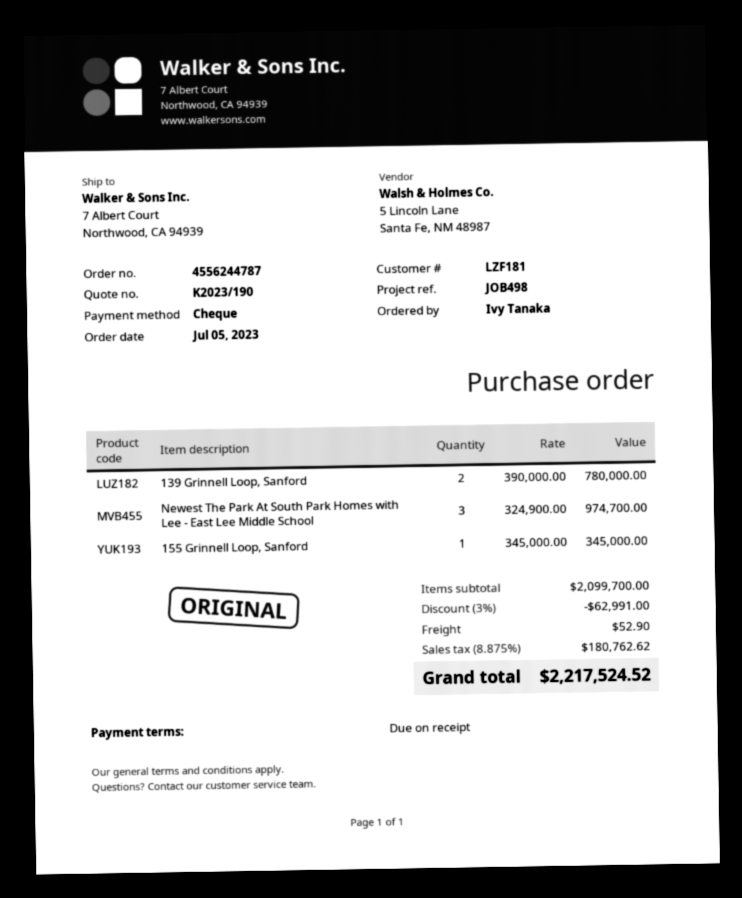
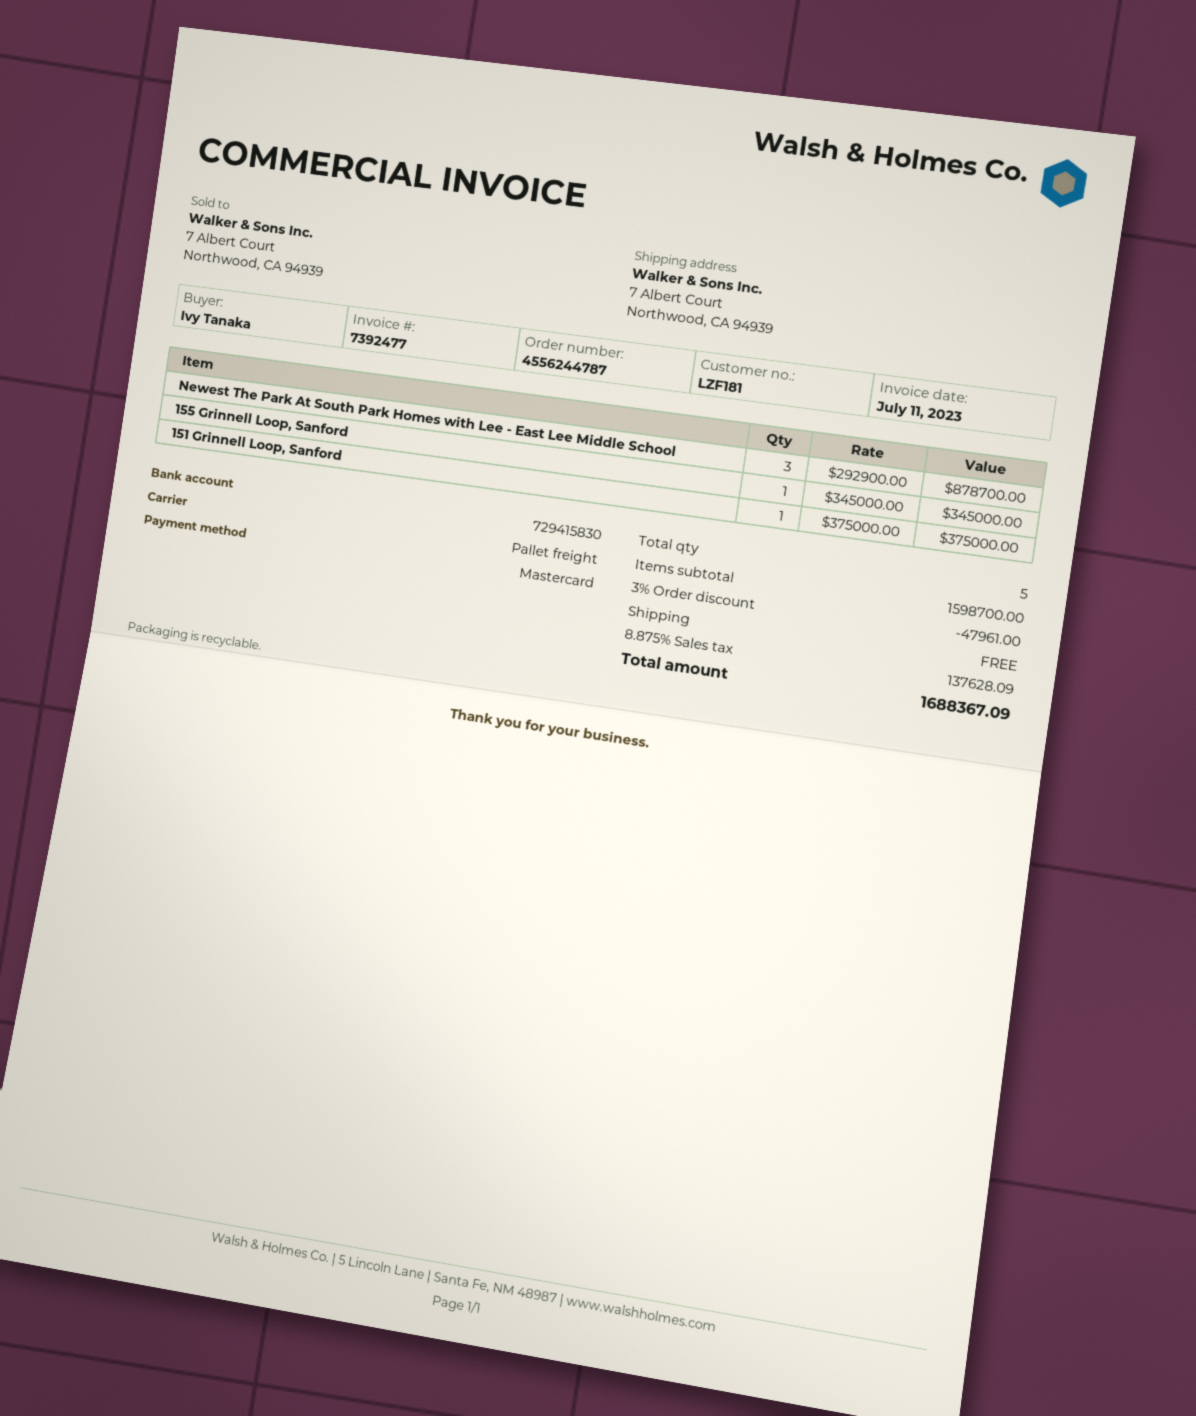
payment method: cheque -> Mastercard
139 Grinnell Loop, Sanford: 2 x 390000.00 = 780000.00 -> none
Newest The Park At South Park Homes with Lee - East Lee Middle School: 3 x 324900.00 = 974700.00 -> 3 x 292900.00 = 878700.00
151 Grinnell Loop, Sanford: none -> 1 x 375000.00 = 375000.00
subtotal: 2099700.00 -> 1598700.00
discount: 3% = 62991.00 -> 3% = 47961.00
shipping: 52.90 -> 0.00
tax: 8.875% = 180762.62 -> 8.875% = 137628.09
total: 2217524.52 -> 1688367.09

